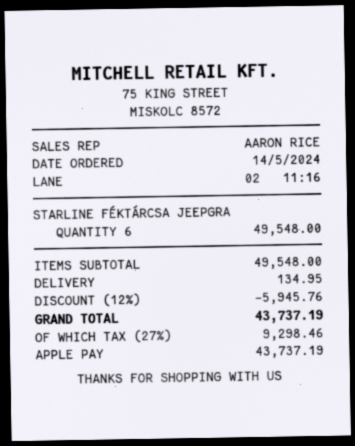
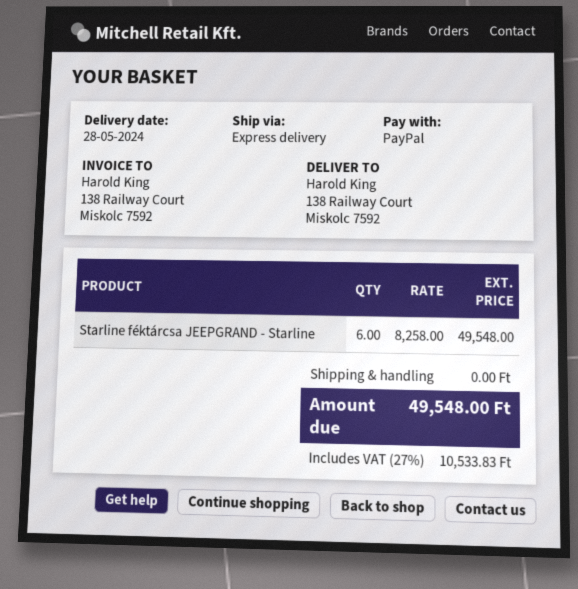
payment method: Apple Pay -> PayPal
discount: 12% = 5945.76 -> none
shipping: 134.95 -> 0.00
tax: 27% = 9298.46 -> 27% = 10533.83
total: 43737.19 -> 49548.00

